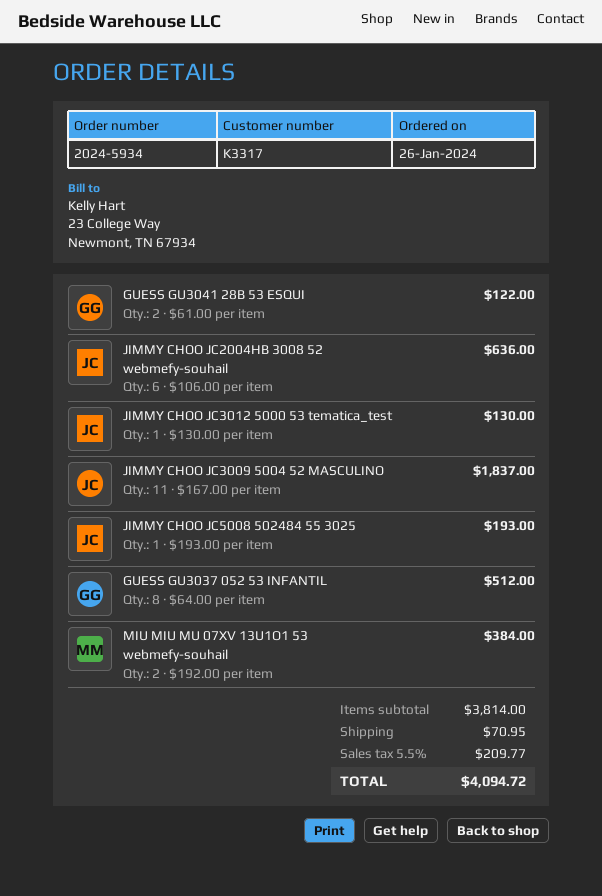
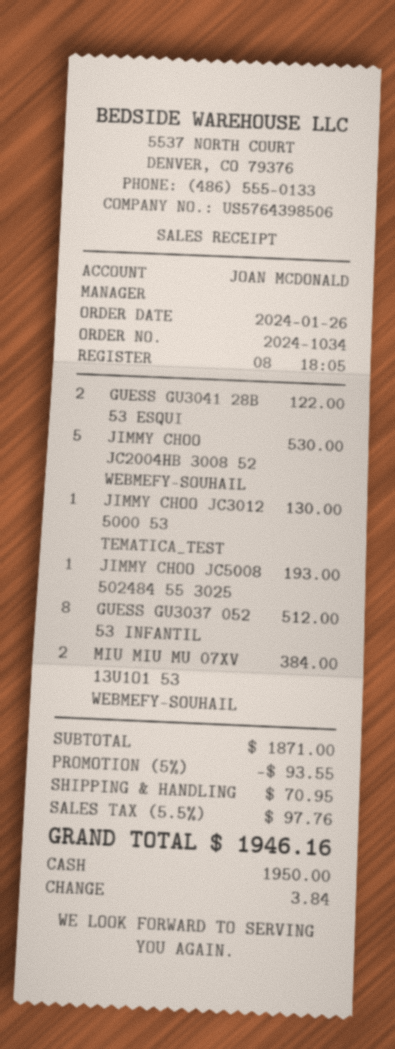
order number: 2024-5934 -> 2024-1034
JIMMY CHOO JC2004HB 3008 52 webmefy-souhail: 6 for 636.00 -> 5 for 530.00
JIMMY CHOO JC3009 5004 52 MASCULINO: 11 for 1837.00 -> none
subtotal: 3814.00 -> 1871.00
discount: none -> 5% = 93.55
tax: 5.5% = 209.77 -> 5.5% = 97.76
total: 4094.72 -> 1946.16

